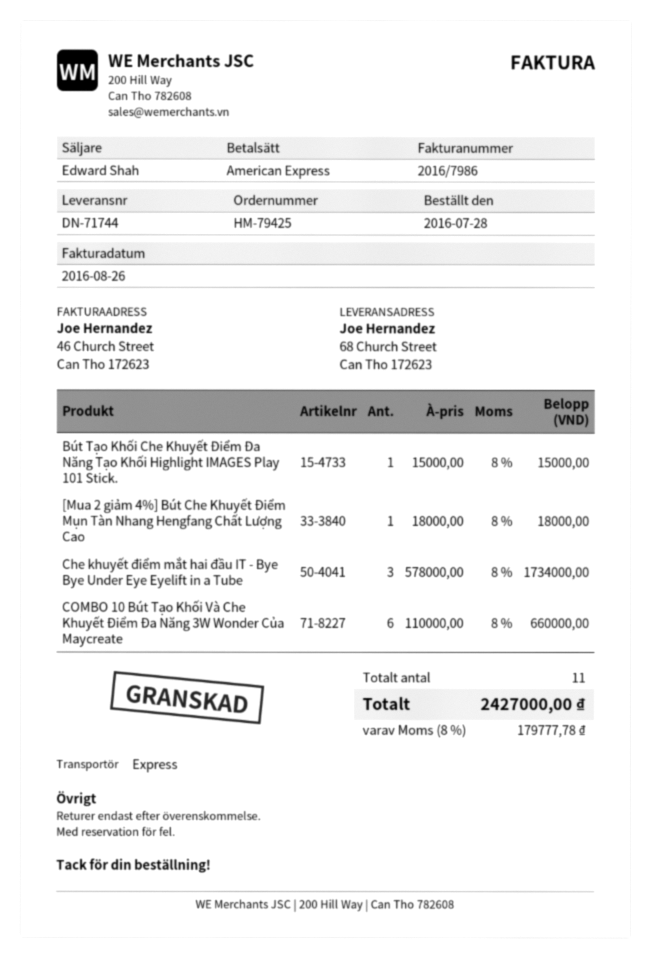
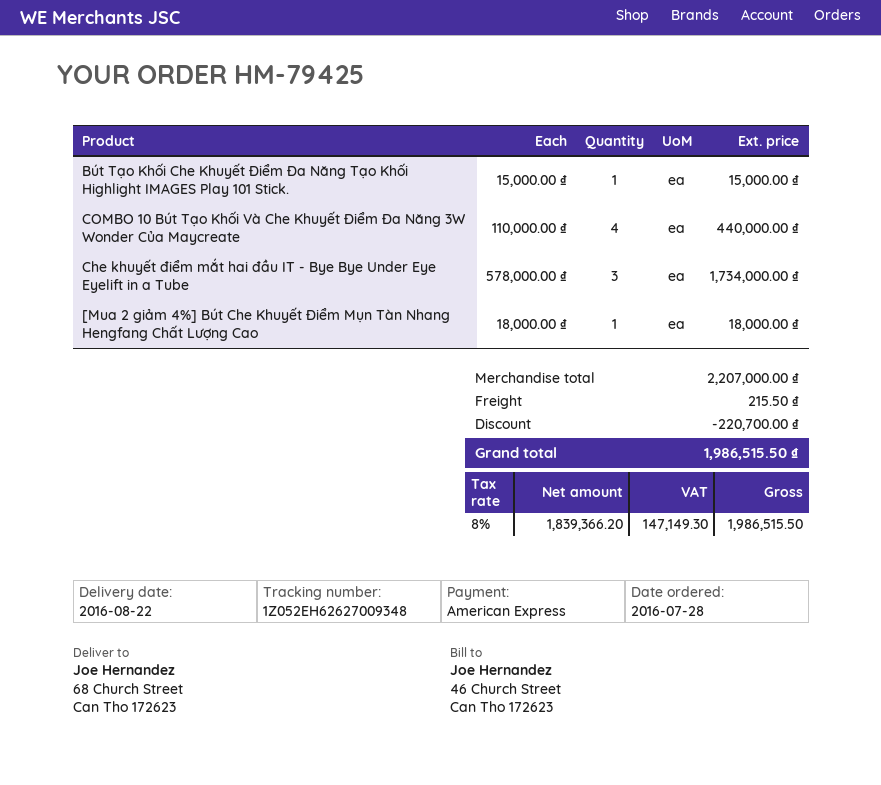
COMBO 10 Bút Tạo Khối Và Che Khuyết Điểm Đa Năng 3W Wonder Của Maycreate: 6 x 110000.00 = 660000.00 -> 4 x 110000.00 = 440000.00
discount: none -> 220700.00
shipping: none -> 215.50
tax: 8% = 179777.78 -> 8% = 147149.30
total: 2427000.00 -> 1986515.50

